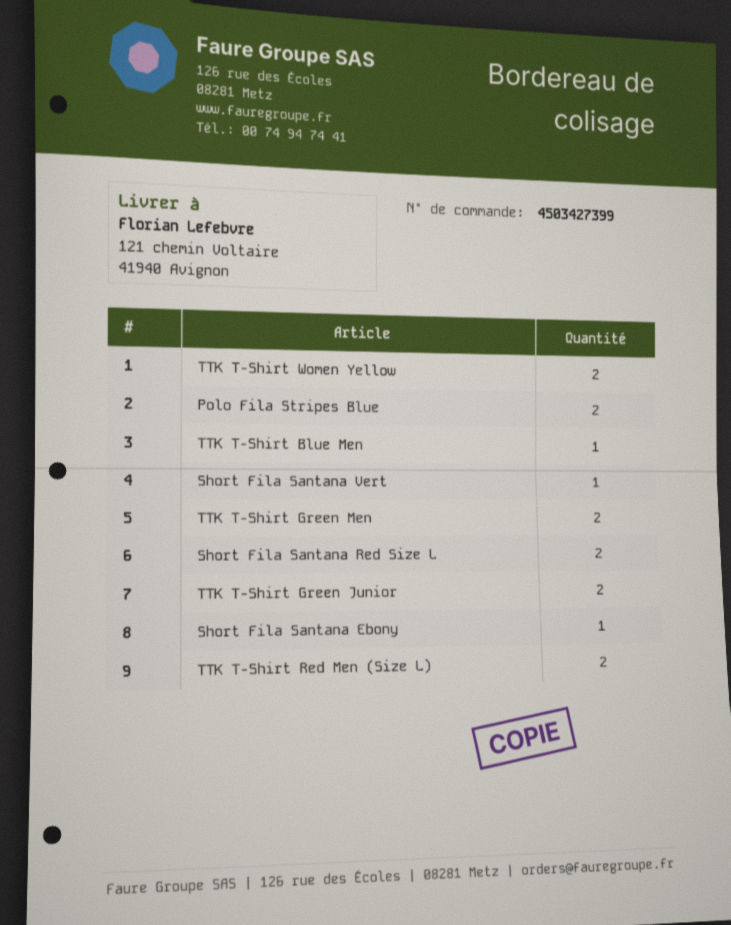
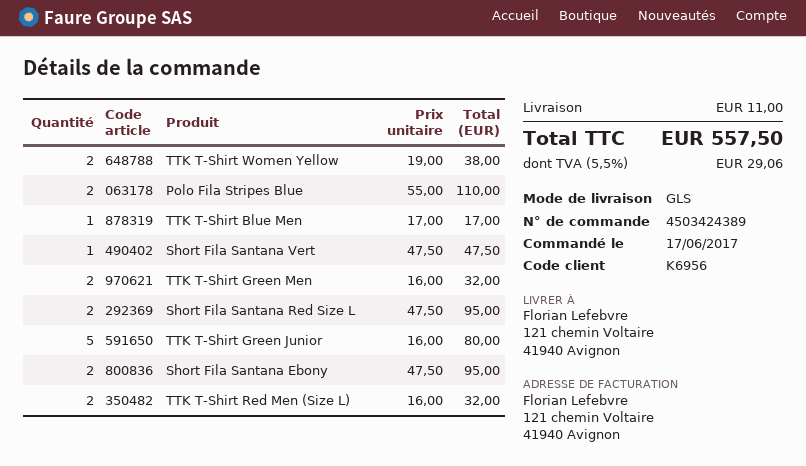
order number: 4503427399 -> 4503424389
TTK T-Shirt Green Junior: 2 -> 5
Short Fila Santana Ebony: 1 -> 2

